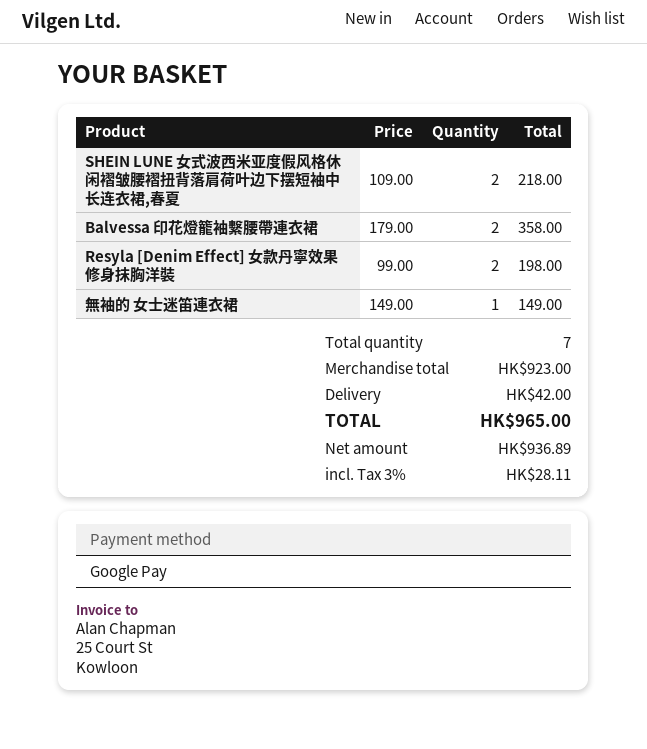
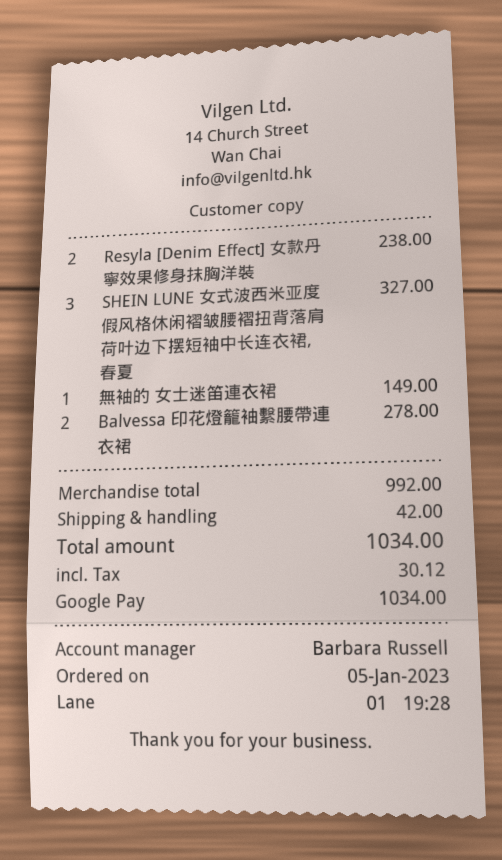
SHEIN LUNE 女式波西米亚度假风格休闲褶皱腰褶扭背落肩荷叶边下摆短袖中长连衣裙,春夏: 2 for 218.00 -> 3 for 327.00
Balvessa 印花燈籠袖繫腰帶連衣裙: 2 for 358.00 -> 2 for 278.00
Resyla [Denim Effect] 女款丹寧效果修身抹胸洋裝: 2 for 198.00 -> 2 for 238.00
subtotal: 923.00 -> 992.00
tax: 28.11 -> 30.12
total: 965.00 -> 1034.00

